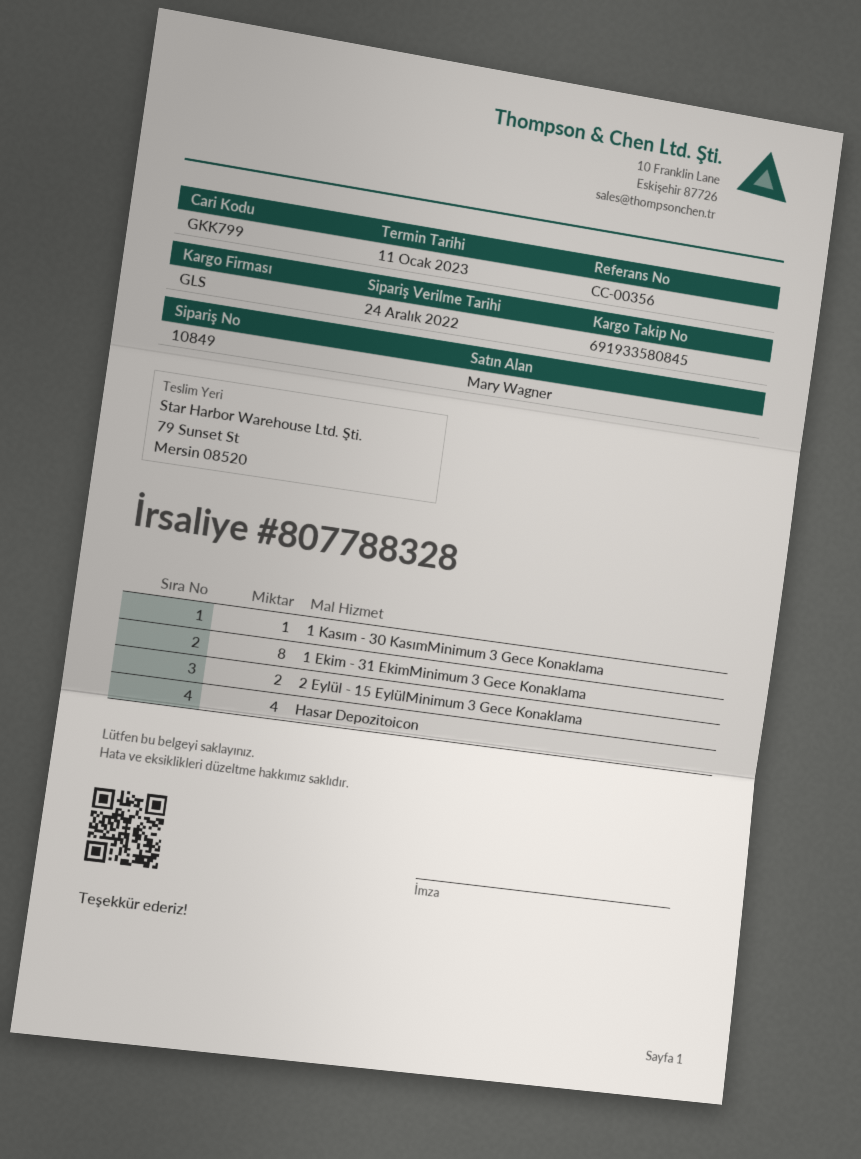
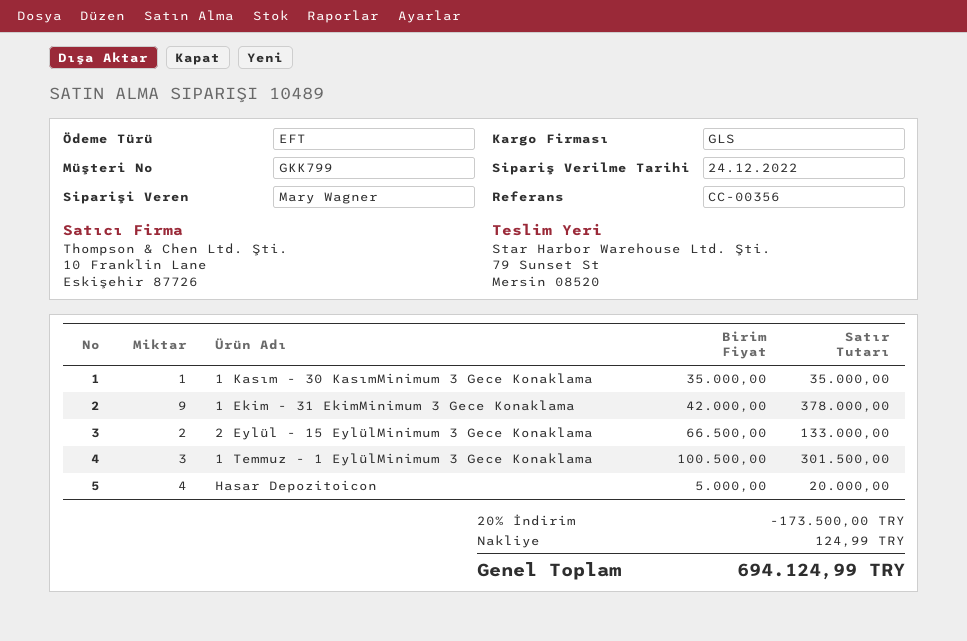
order number: 10849 -> 10489
1 Ekim - 31 EkimMinimum 3 Gece Konaklama: 8 -> 9
1 Temmuz - 1 EylülMinimum 3 Gece Konaklama: none -> 3

